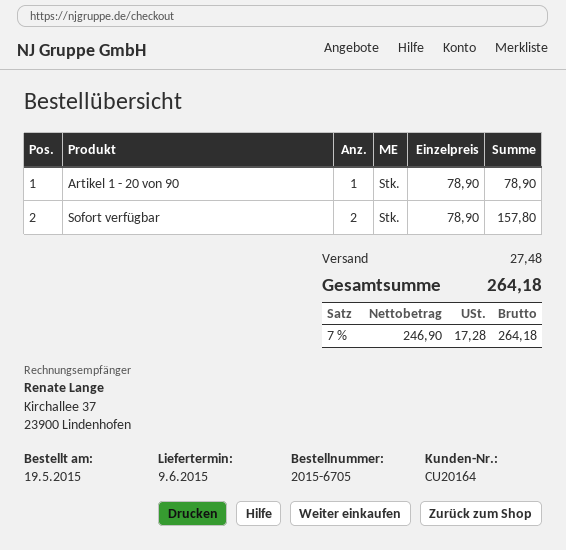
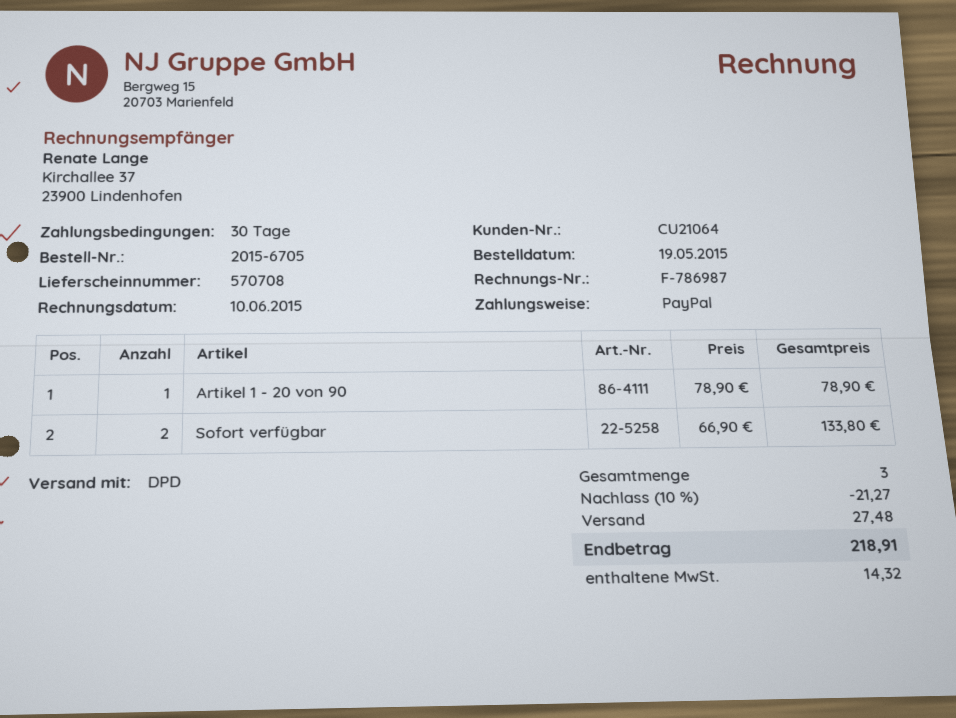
customer number: CU20164 -> CU21064
Sofort verfügbar: 2 x 78.90 = 157.80 -> 2 x 66.90 = 133.80
discount: none -> 10% = 21.27
tax: 17.28 -> 14.32
total: 264.18 -> 218.91

